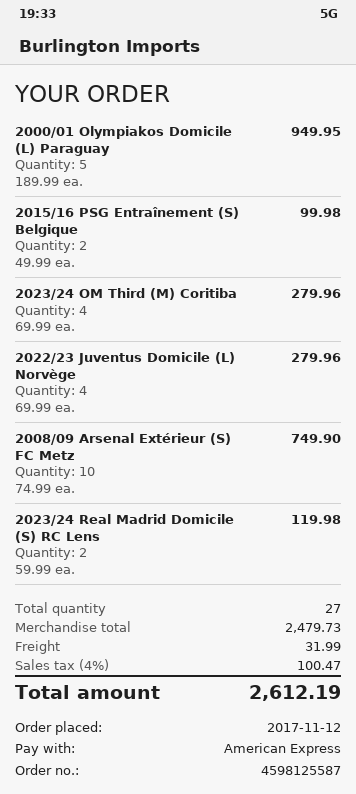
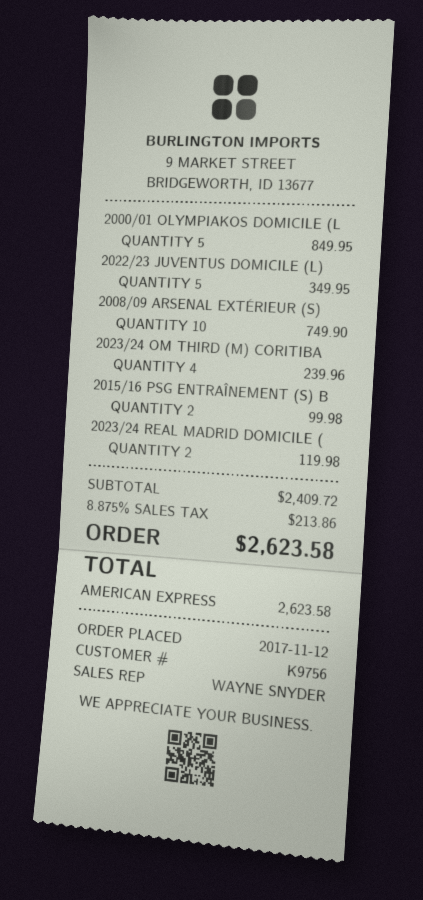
2000/01 Olympiakos Domicile (L) Paraguay: 5 for 949.95 -> 5 for 849.95
2023/24 OM Third (M) Coritiba: 4 for 279.96 -> 4 for 239.96
2022/23 Juventus Domicile (L) Norvège: 4 for 279.96 -> 5 for 349.95
subtotal: 2479.73 -> 2409.72
shipping: 31.99 -> none
tax: 4% = 100.47 -> 8.875% = 213.86
total: 2612.19 -> 2623.58

